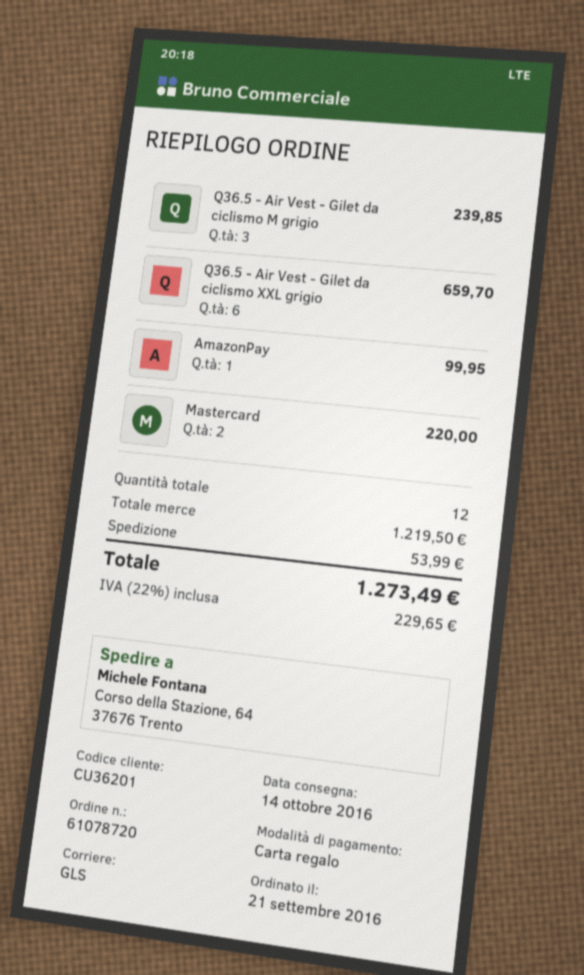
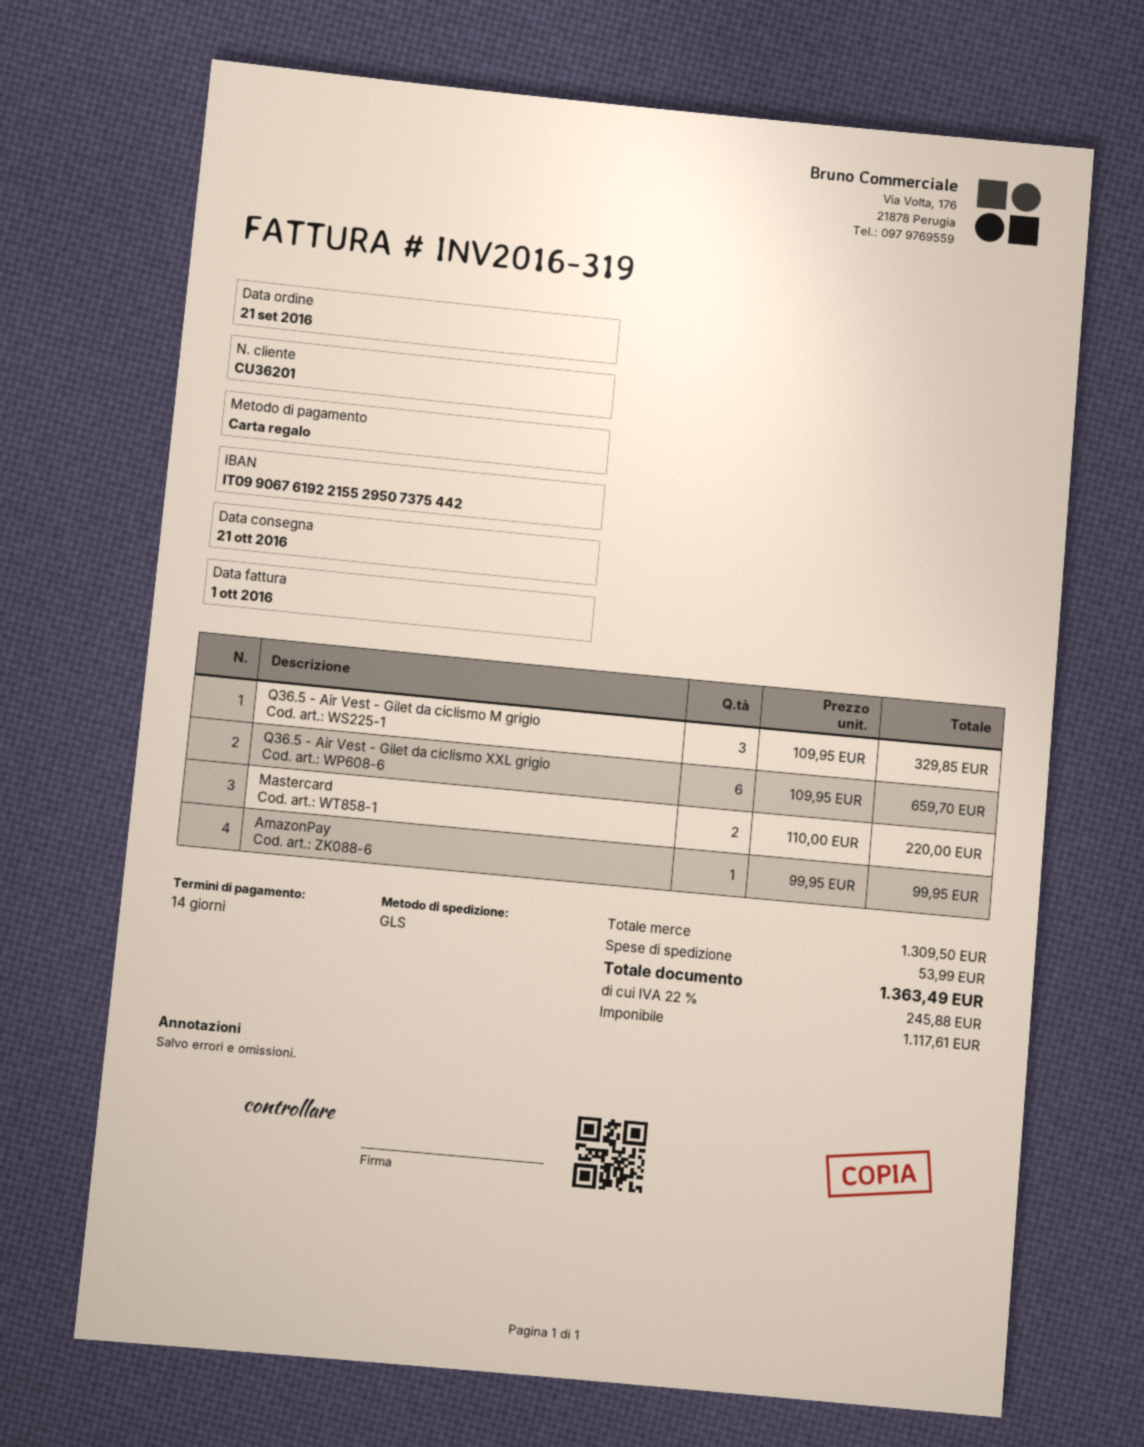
delivery date: 2016-10-14 -> 2016-10-21
Q36.5 - Air Vest - Gilet da ciclismo M grigio: 3 for 239.85 -> 3 for 329.85
subtotal: 1219.50 -> 1309.50
tax: 22% = 229.65 -> 22% = 245.88
total: 1273.49 -> 1363.49

